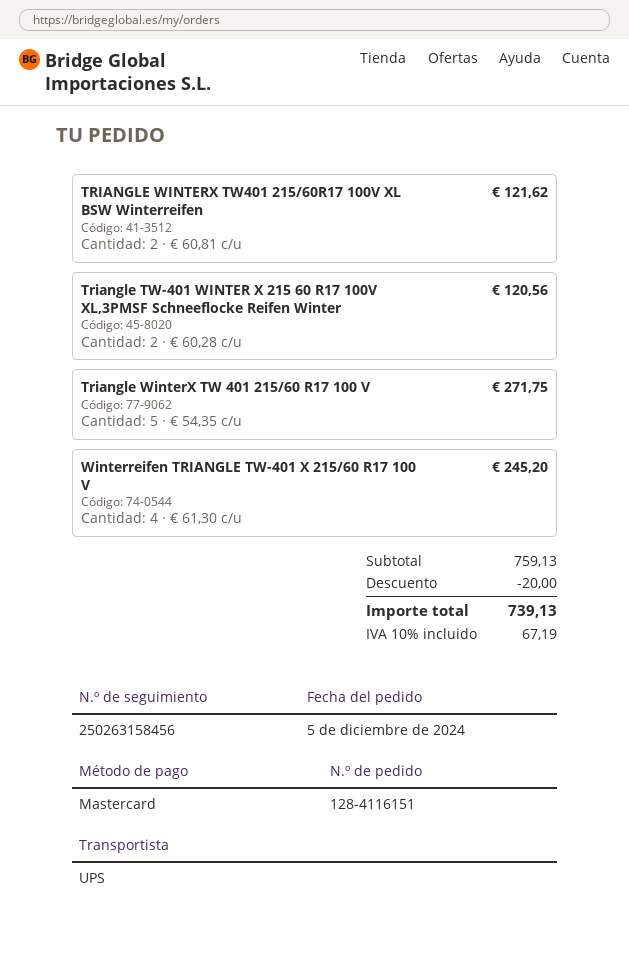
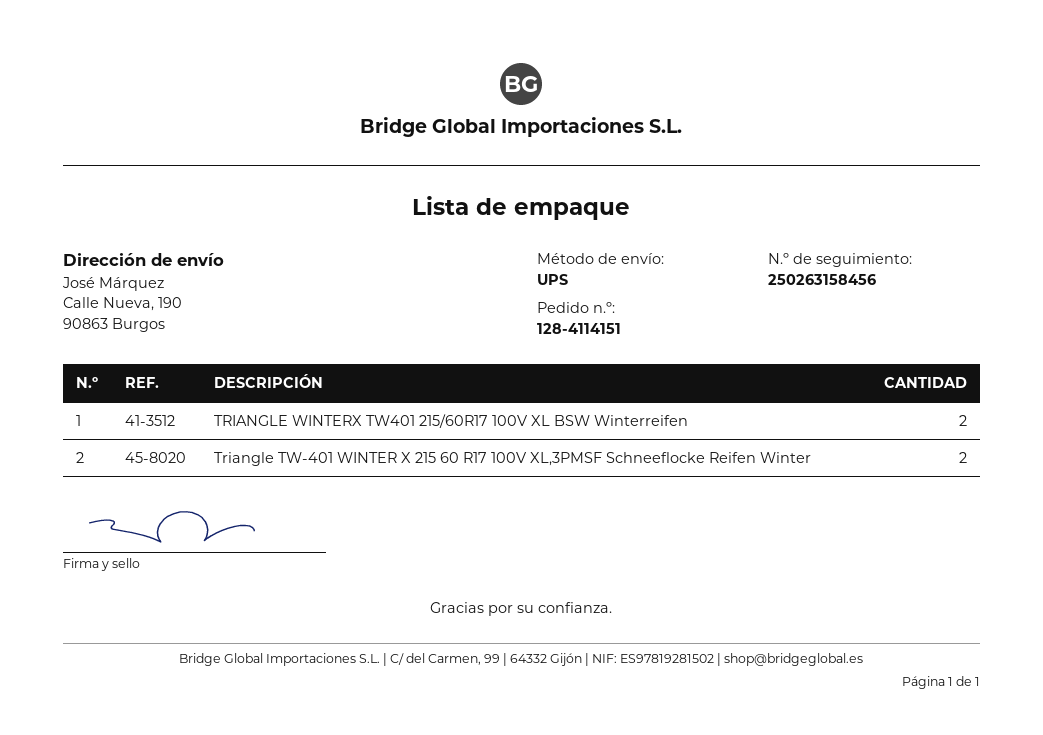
order number: 128-4116151 -> 128-4114151
Triangle WinterX TW 401 215/60 R17 100 V: 5 -> none
Winterreifen TRIANGLE TW-401 X 215/60 R17 100 V: 4 -> none

